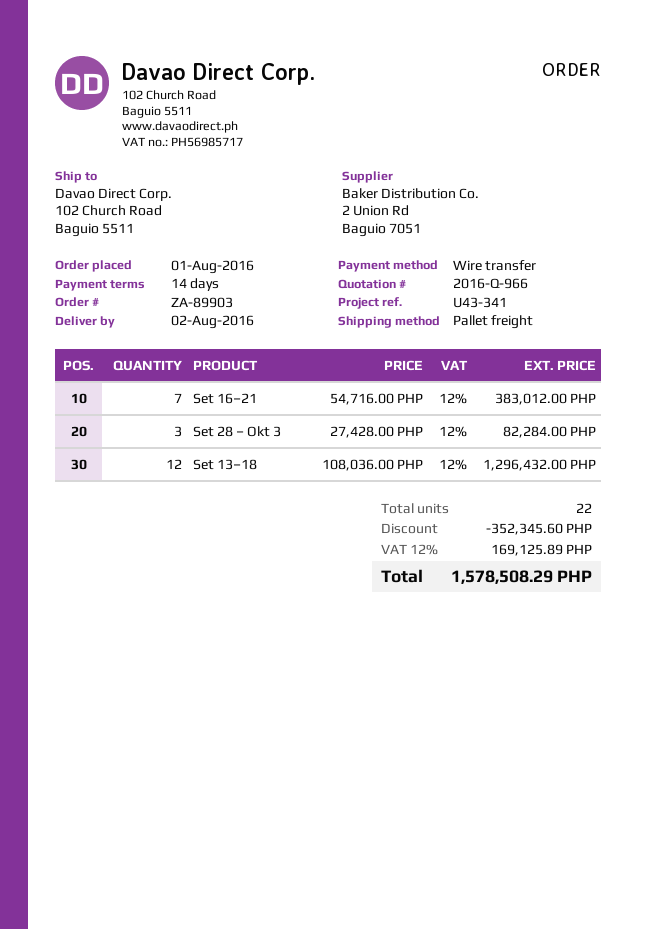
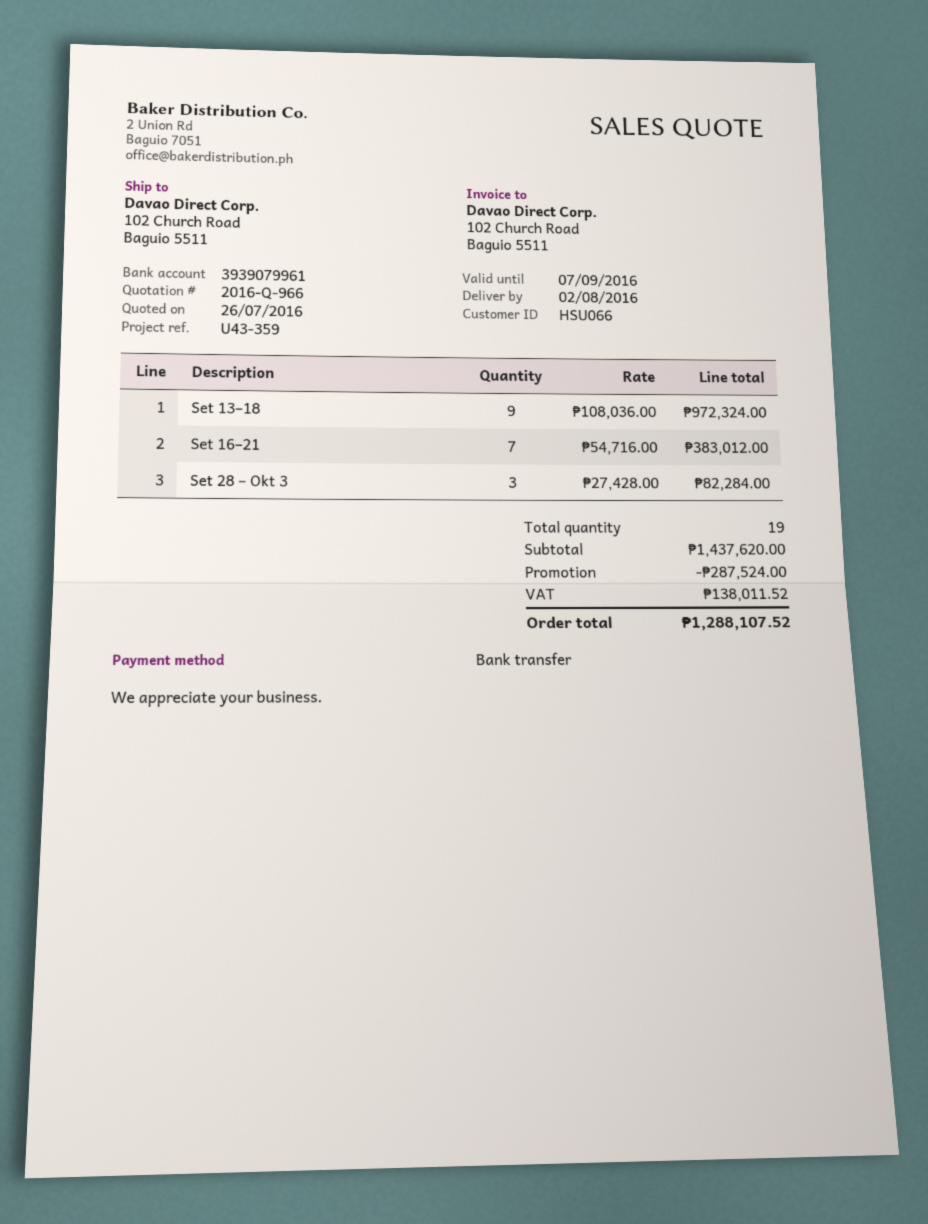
reference: U43-341 -> U43-359
Set 13–18: 12 x 108036.00 = 1296432.00 -> 9 x 108036.00 = 972324.00
total quantity: 22 -> 19
discount: 352345.60 -> 287524.00
tax: 169125.89 -> 138011.52
total: 1578508.29 -> 1288107.52

